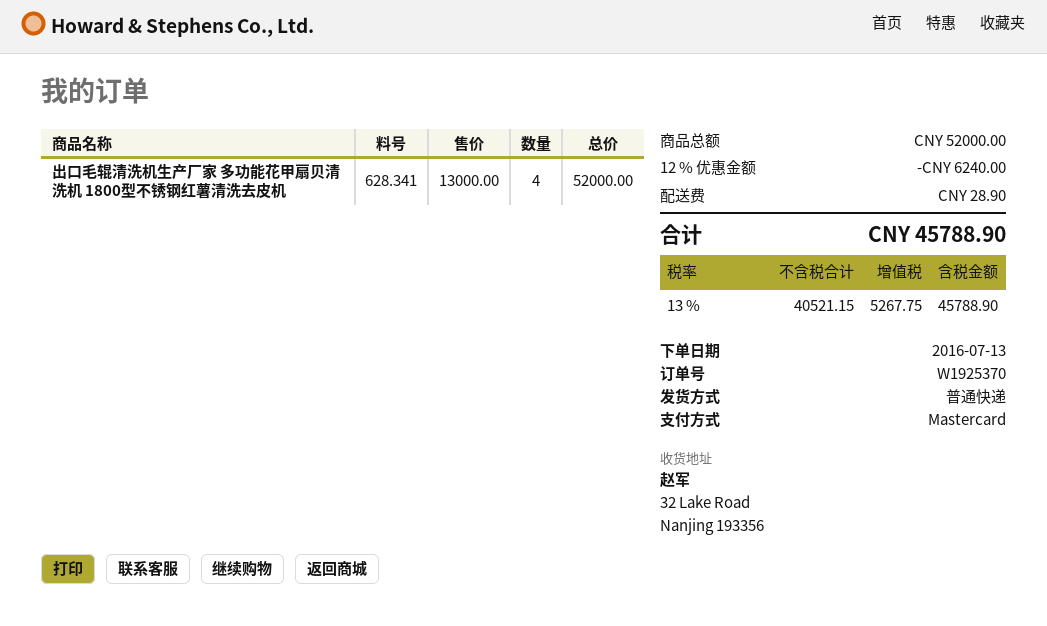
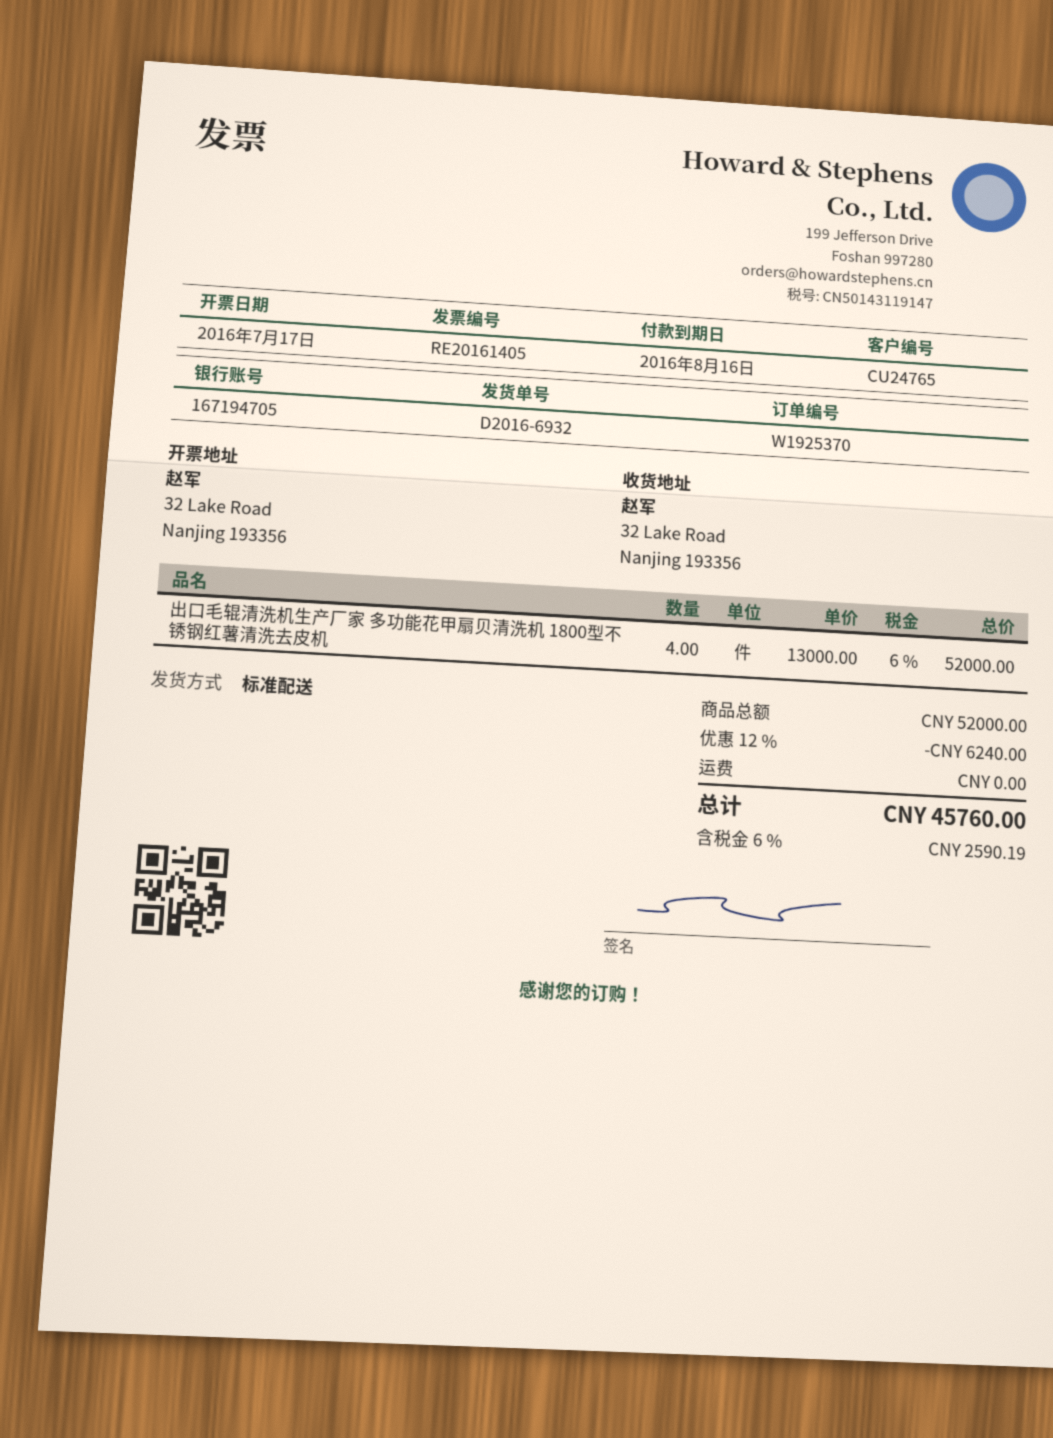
shipping: 28.90 -> 0.00
tax: 13% = 5267.75 -> 6% = 2590.19
total: 45788.90 -> 45760.00

